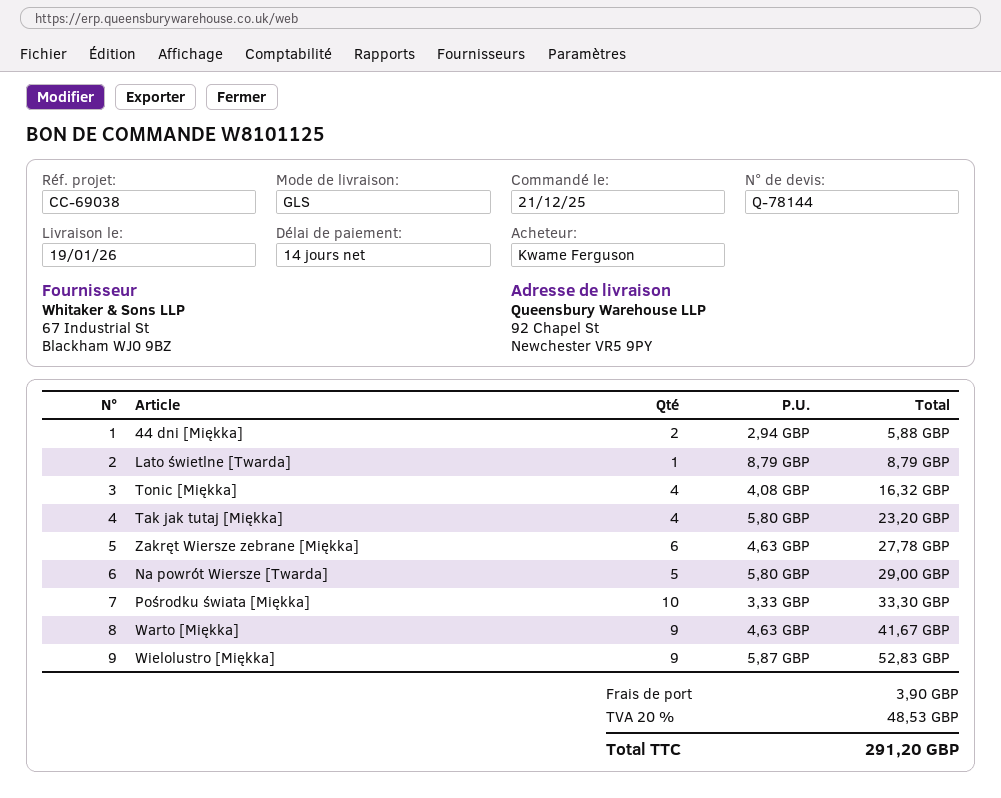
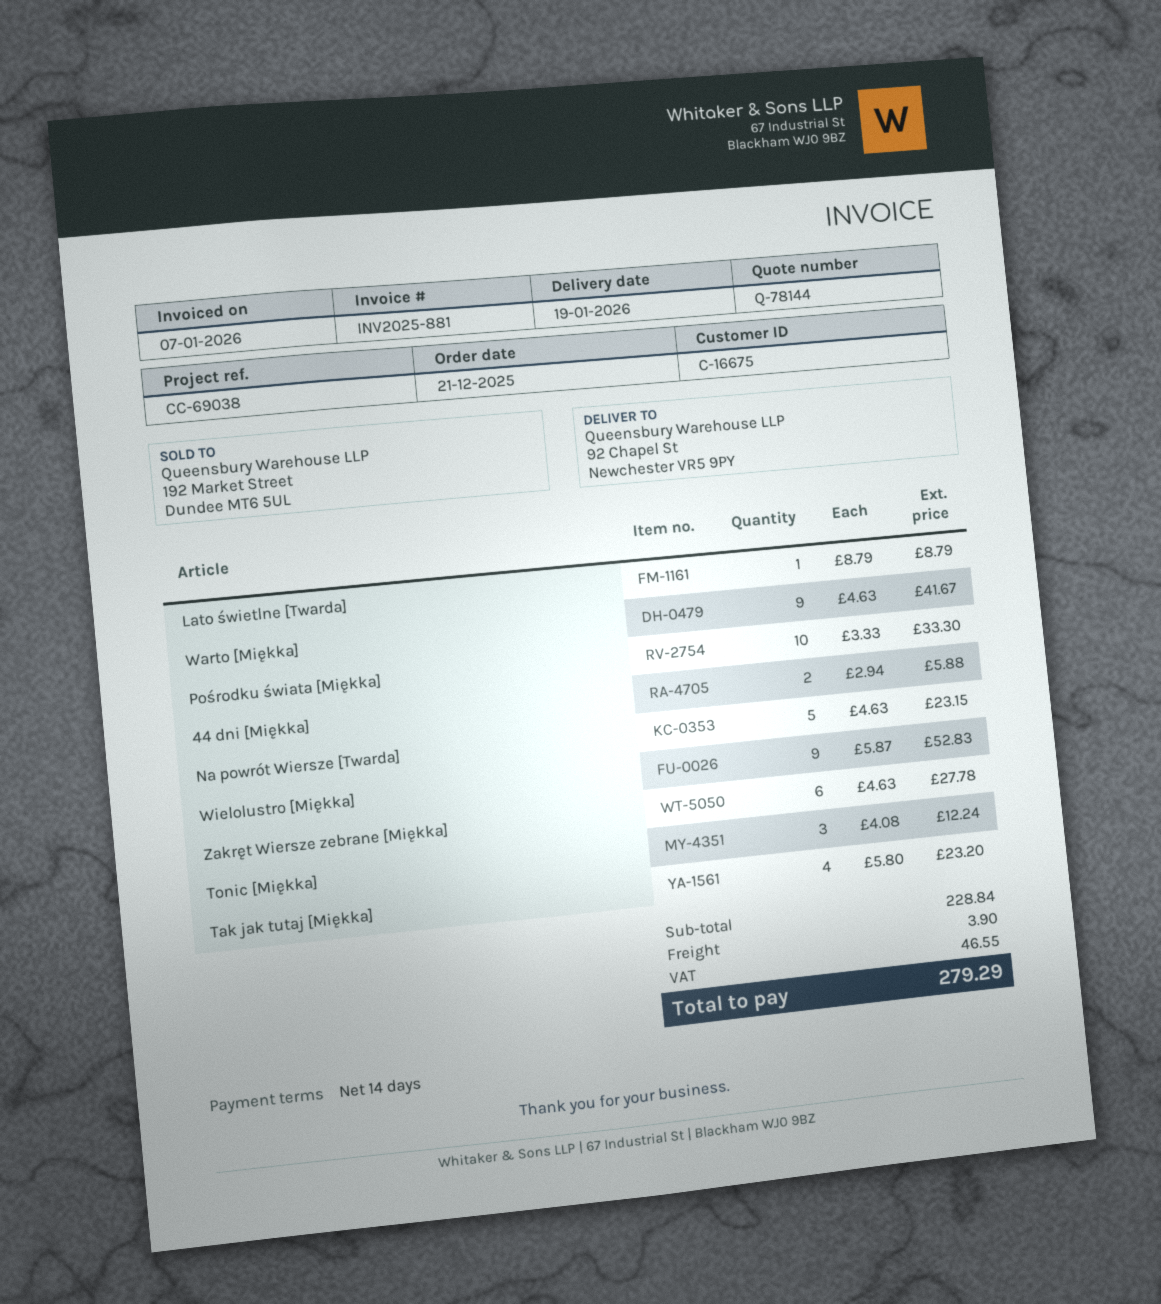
Tonic [Miękka]: 4 x 4.08 = 16.32 -> 3 x 4.08 = 12.24
Na powrót Wiersze [Twarda]: 5 x 5.80 = 29.00 -> 5 x 4.63 = 23.15
tax: 48.53 -> 46.55
total: 291.20 -> 279.29

